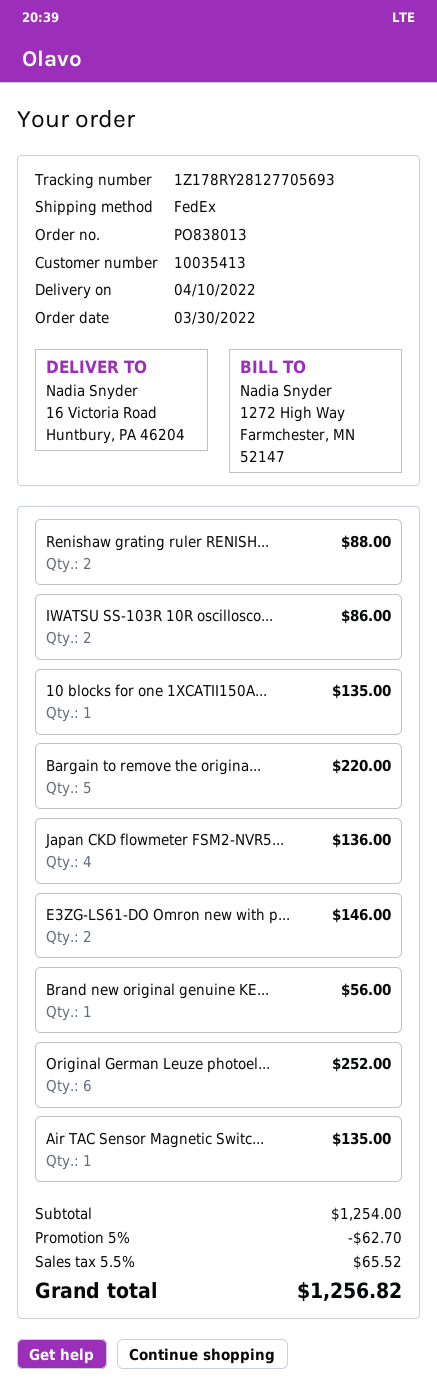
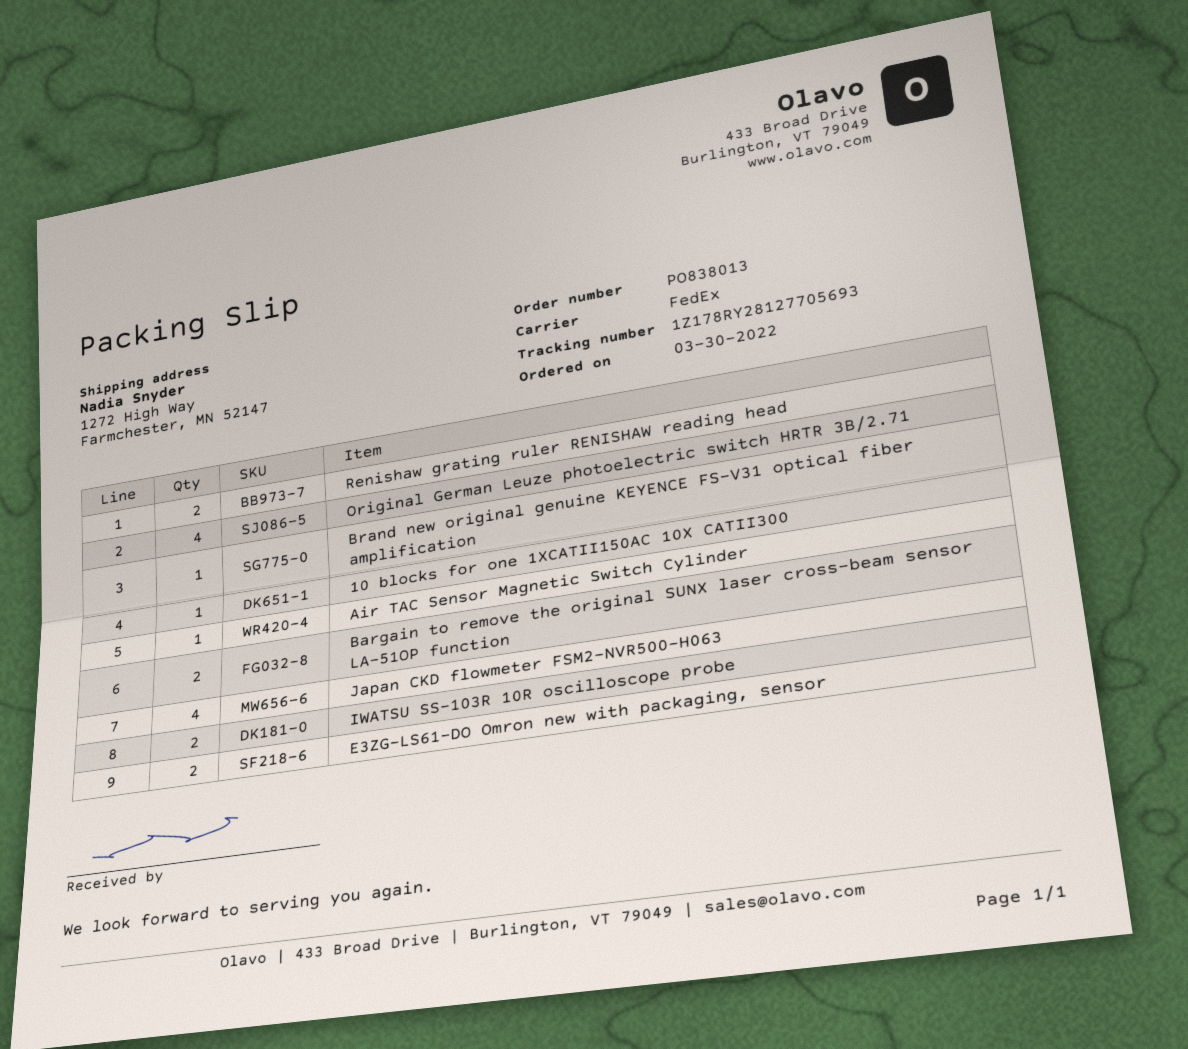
ship to: 16 Victoria Road, Huntbury, PA 46204 -> 1272 High Way, Farmchester, MN 52147
Bargain to remove the origina...: 5 -> 2
Original German Leuze photoel...: 6 -> 4

